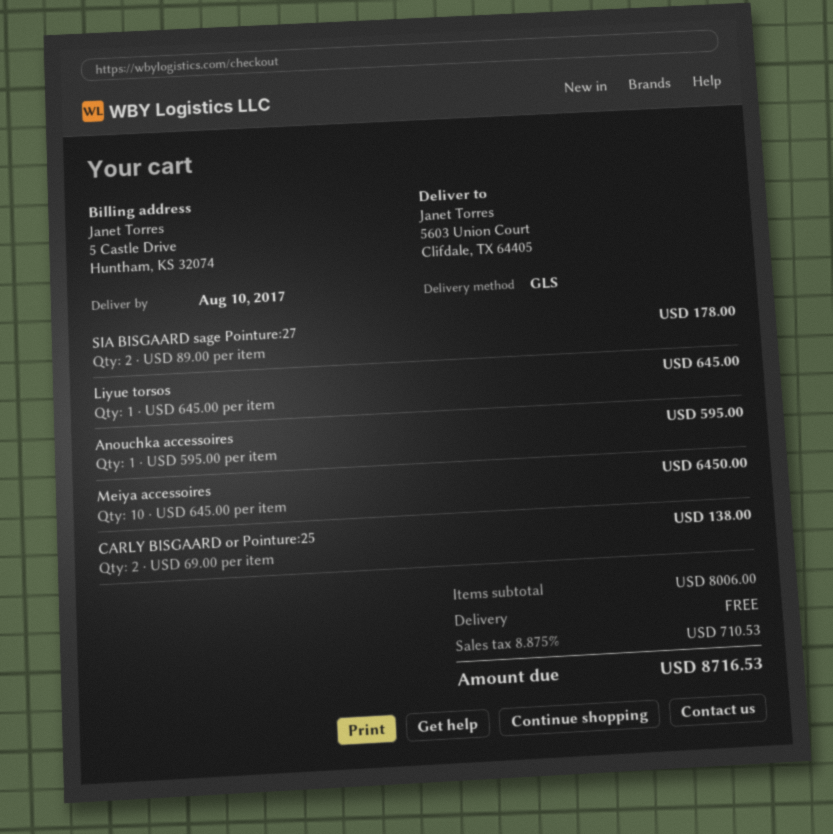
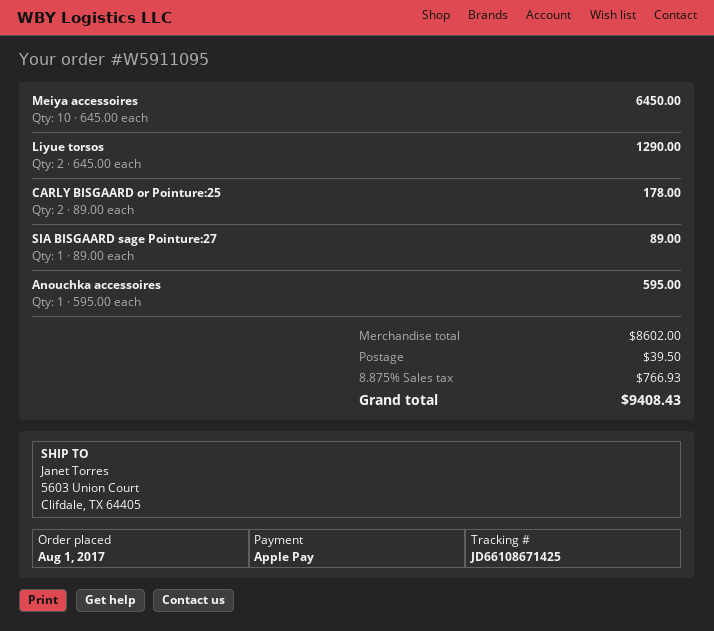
SIA BISGAARD sage Pointure:27: 2 x 89.00 = 178.00 -> 1 x 89.00 = 89.00
Liyue torsos: 1 x 645.00 = 645.00 -> 2 x 645.00 = 1290.00
CARLY BISGAARD or Pointure:25: 2 x 69.00 = 138.00 -> 2 x 89.00 = 178.00
subtotal: 8006.00 -> 8602.00
shipping: 0.00 -> 39.50
tax: 8.875% = 710.53 -> 8.875% = 766.93
total: 8716.53 -> 9408.43

